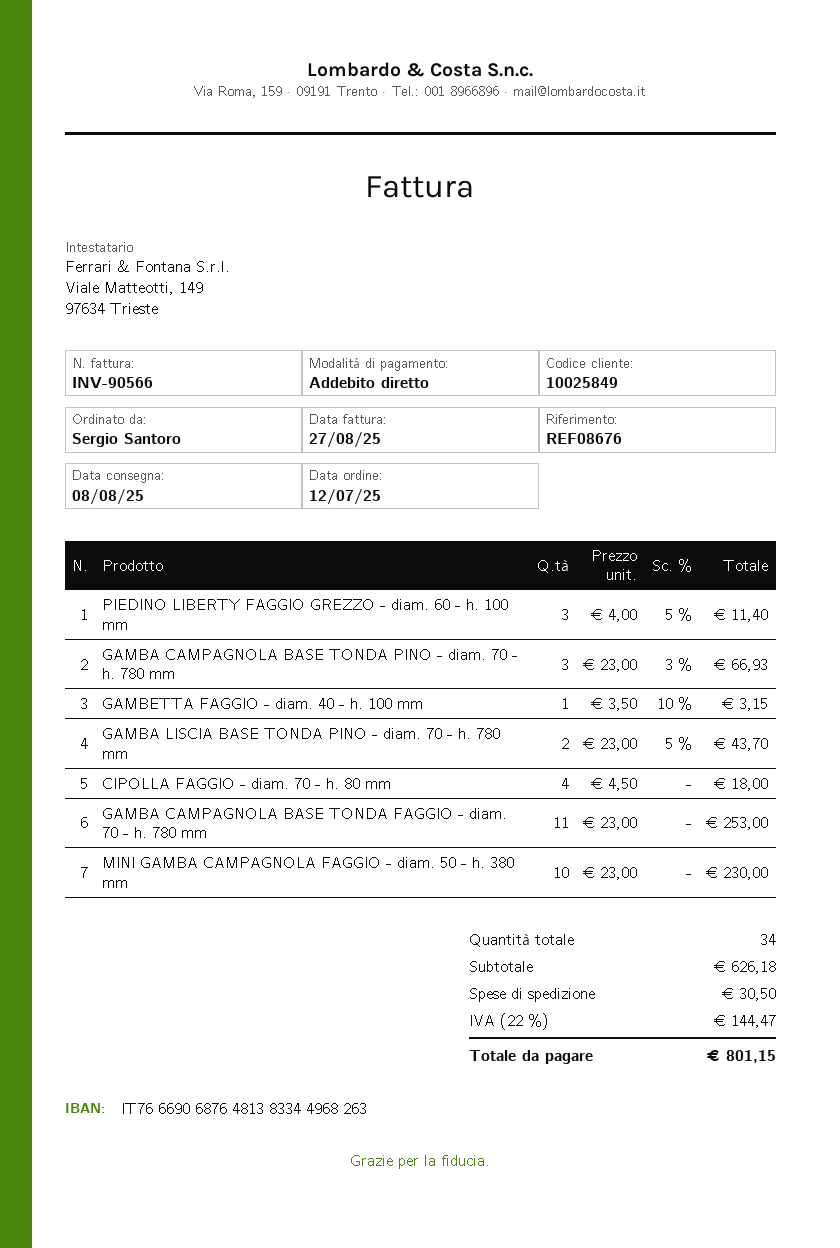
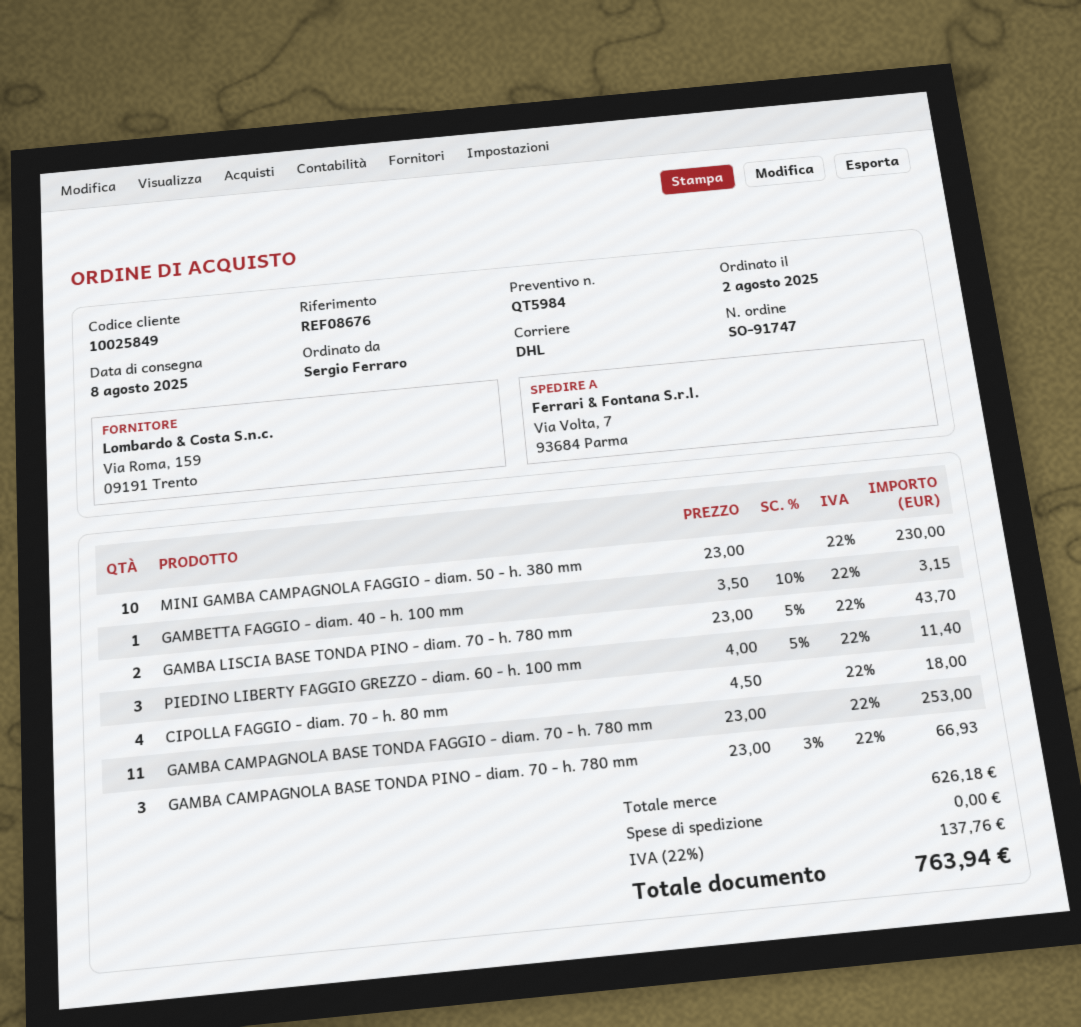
order date: 2025-07-12 -> 2025-08-02
ordered by: Sergio Santoro -> Sergio Ferraro
shipping: 30.50 -> 0.00
tax: 22% = 144.47 -> 22% = 137.76
total: 801.15 -> 763.94

